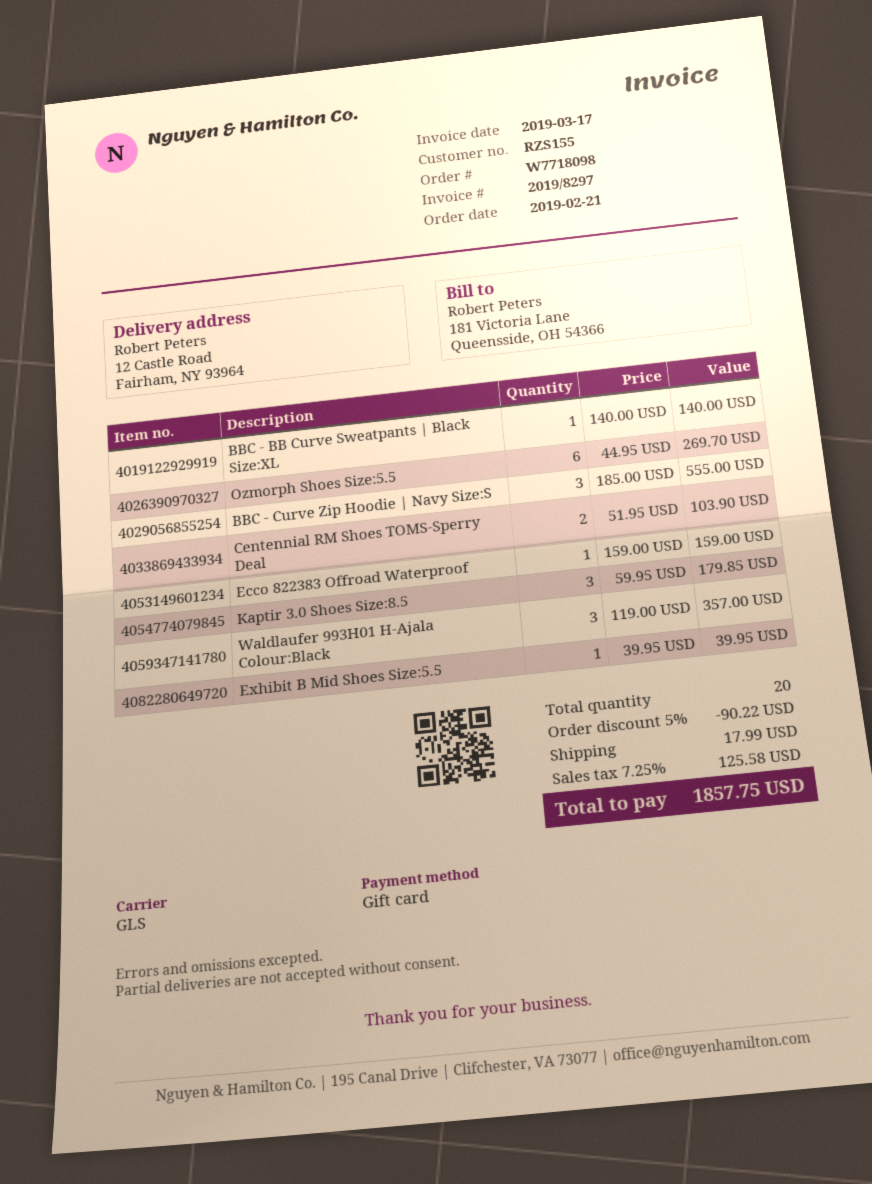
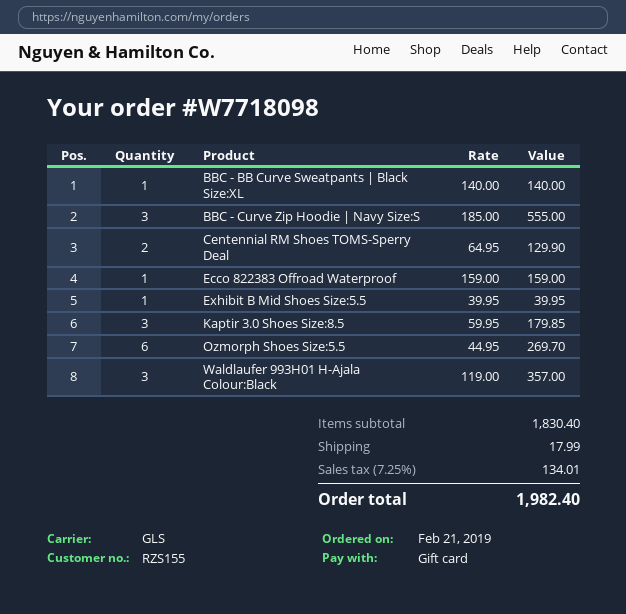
Centennial RM Shoes TOMS-Sperry Deal: 2 x 51.95 = 103.90 -> 2 x 64.95 = 129.90
discount: 5% = 90.22 -> none
tax: 7.25% = 125.58 -> 7.25% = 134.01
total: 1857.75 -> 1982.40

